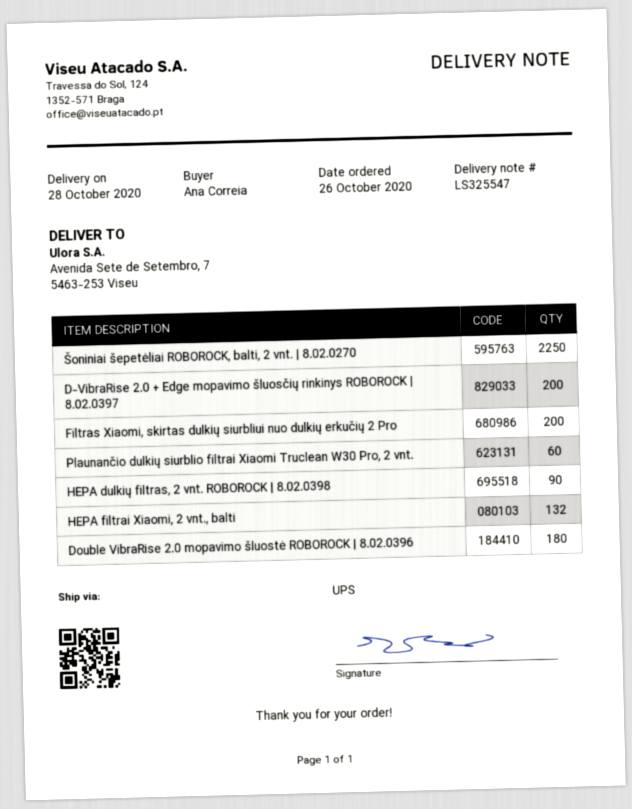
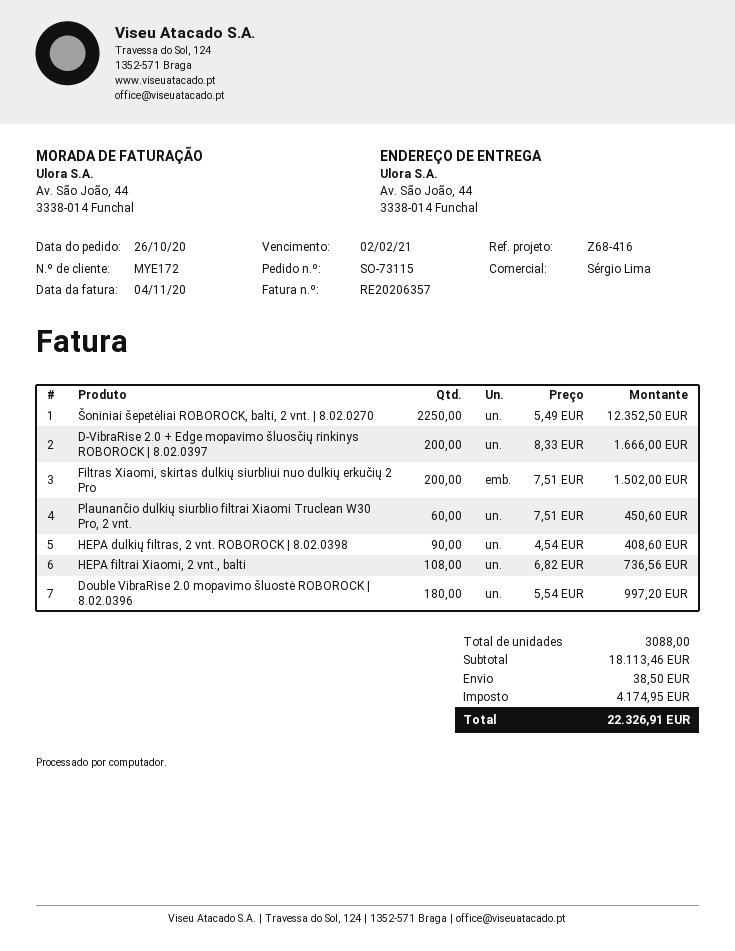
ship to: Avenida Sete de Setembro, 7, 5463-253 Viseu -> Av. São João, 44, 3338-014 Funchal
HEPA filtrai Xiaomi, 2 vnt., balti: 132 -> 108

